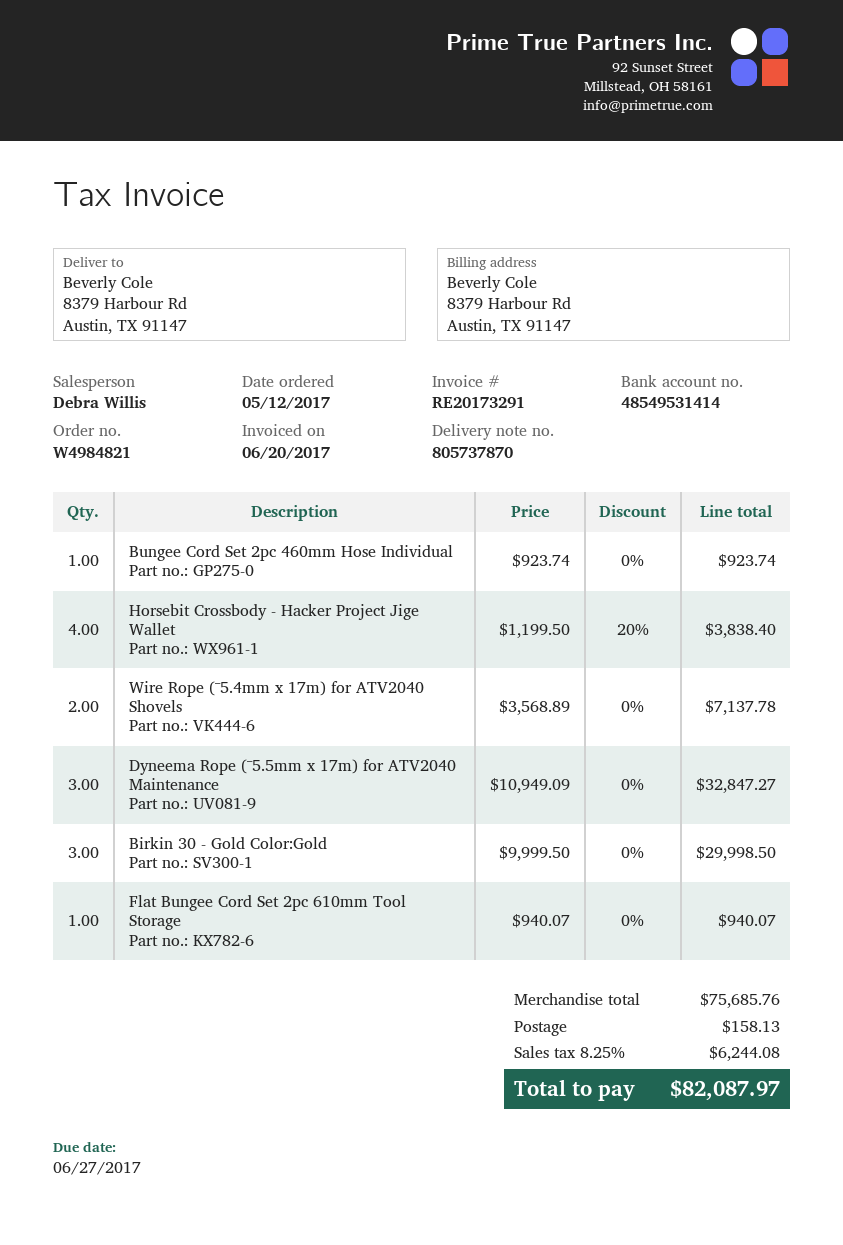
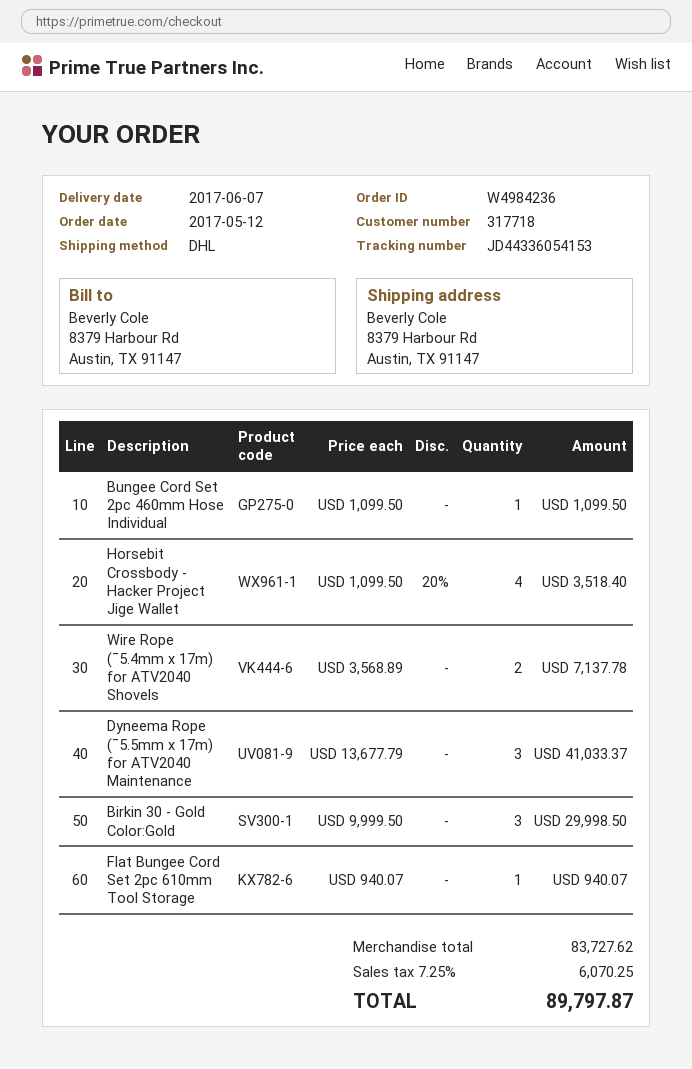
order number: W4984821 -> W4984236
Bungee Cord Set 2pc 460mm Hose Individual: 1 x 923.74 = 923.74 -> 1 x 1099.50 = 1099.50
Horsebit Crossbody - Hacker Project Jige Wallet: 4 x 1199.50 - 20% = 3838.40 -> 4 x 1099.50 - 20% = 3518.40
Dyneema Rope (¯5.5mm x 17m) for ATV2040 Maintenance: 3 x 10949.09 = 32847.27 -> 3 x 13677.79 = 41033.37
subtotal: 75685.76 -> 83727.62
shipping: 158.13 -> none
tax: 8.25% = 6244.08 -> 7.25% = 6070.25
total: 82087.97 -> 89797.87

